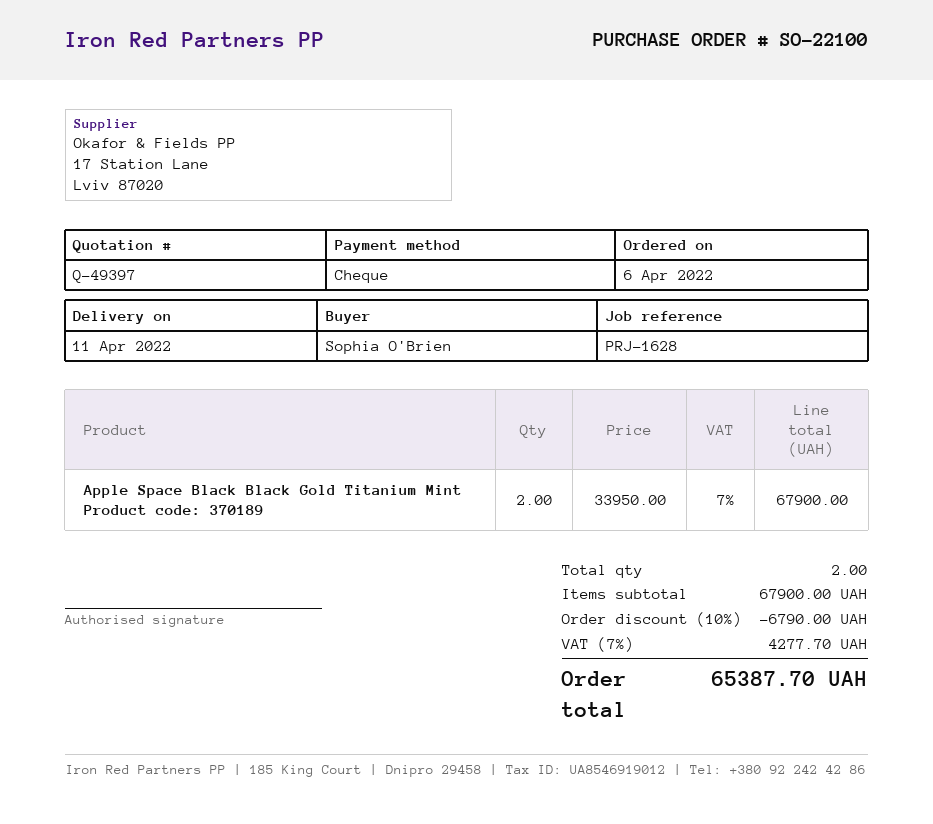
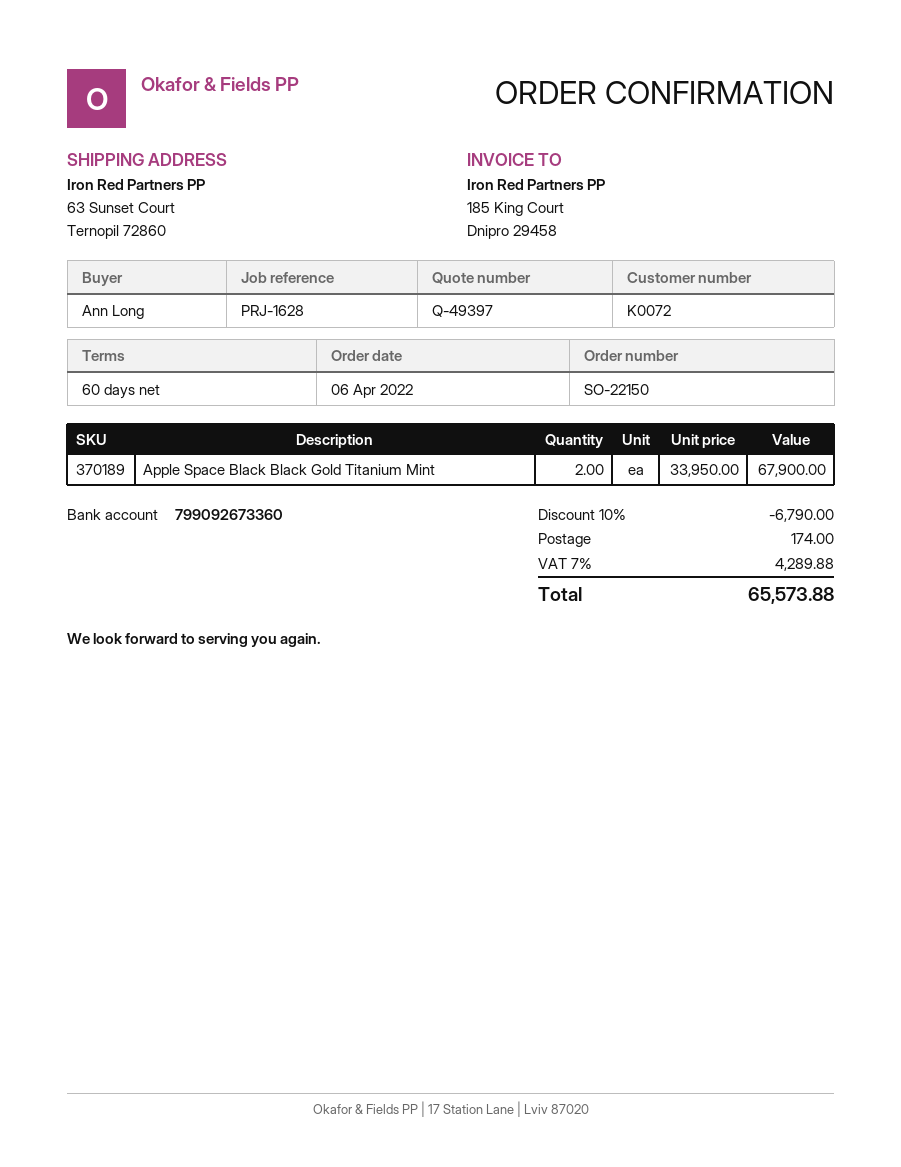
order number: SO-22100 -> SO-22150
ordered by: Sophia O'Brien -> Ann Long
shipping: none -> 174.00
tax: 7% = 4277.70 -> 7% = 4289.88
total: 65387.70 -> 65573.88

